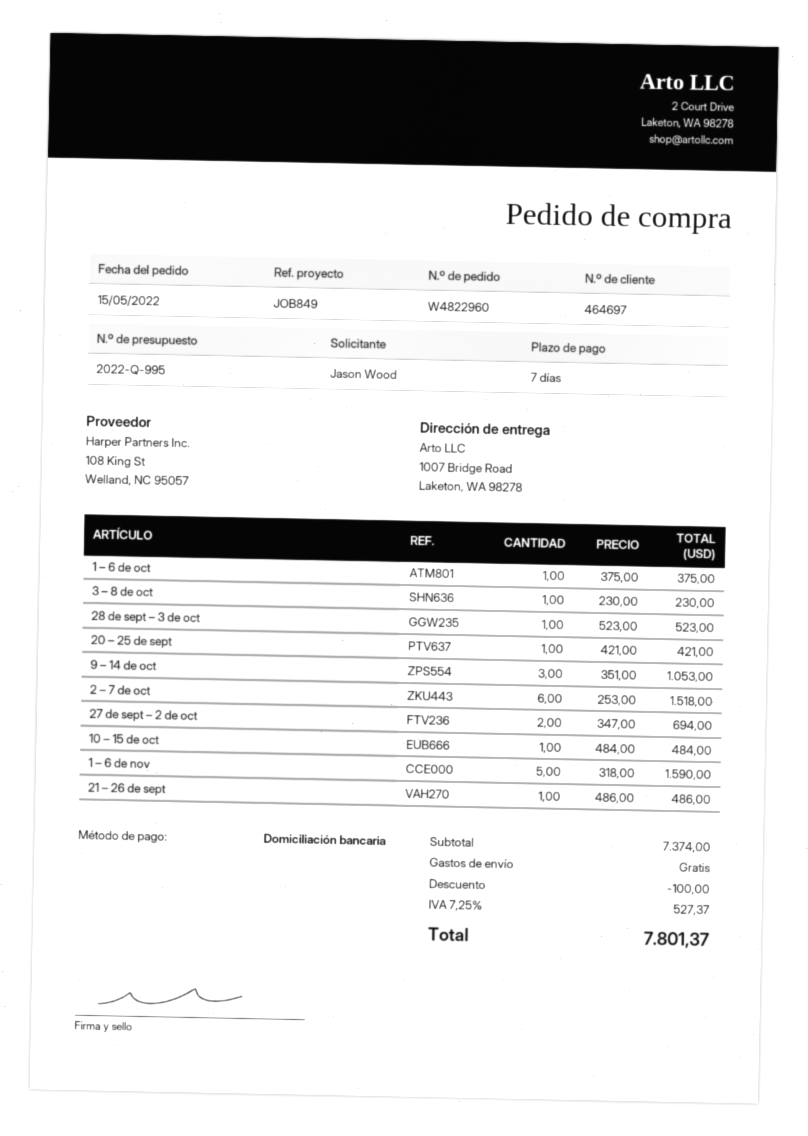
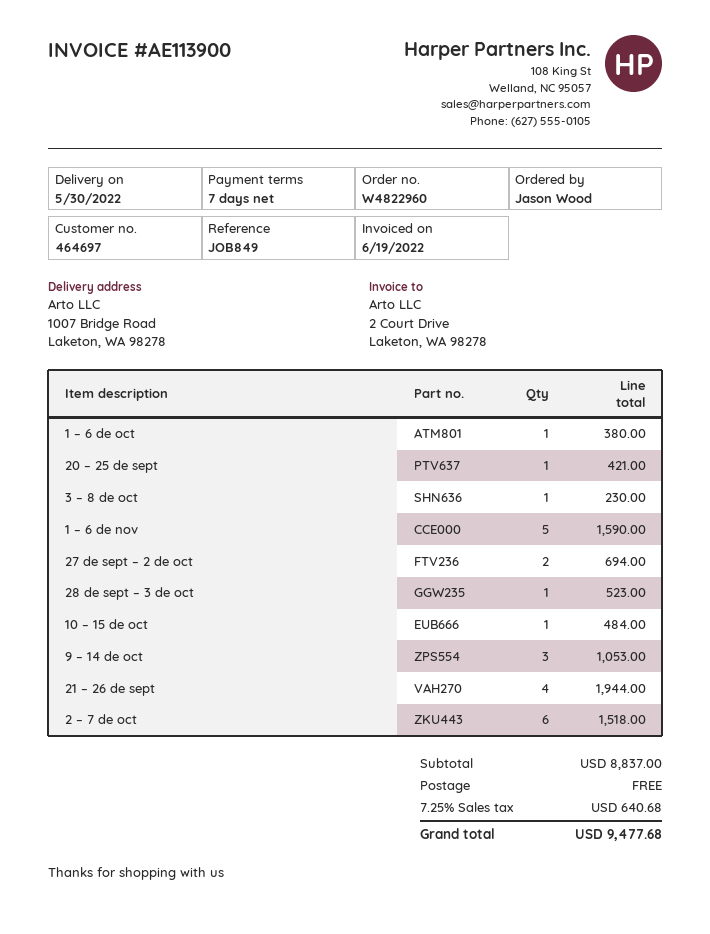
1 – 6 de oct: 1 for 375.00 -> 1 for 380.00
21 – 26 de sept: 1 for 486.00 -> 4 for 1944.00
subtotal: 7374.00 -> 8837.00
discount: 100.00 -> none
tax: 7.25% = 527.37 -> 7.25% = 640.68
total: 7801.37 -> 9477.68

